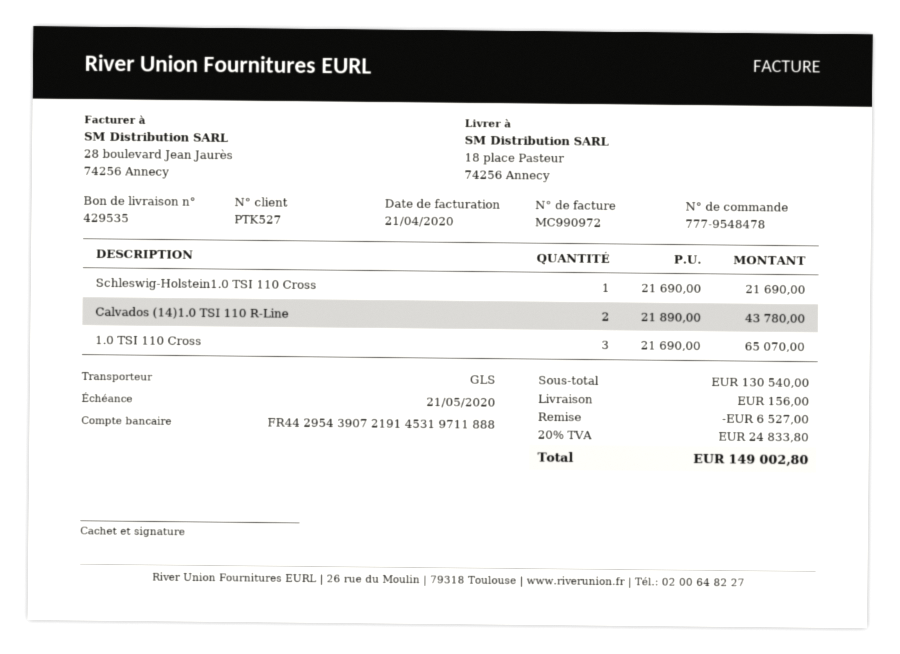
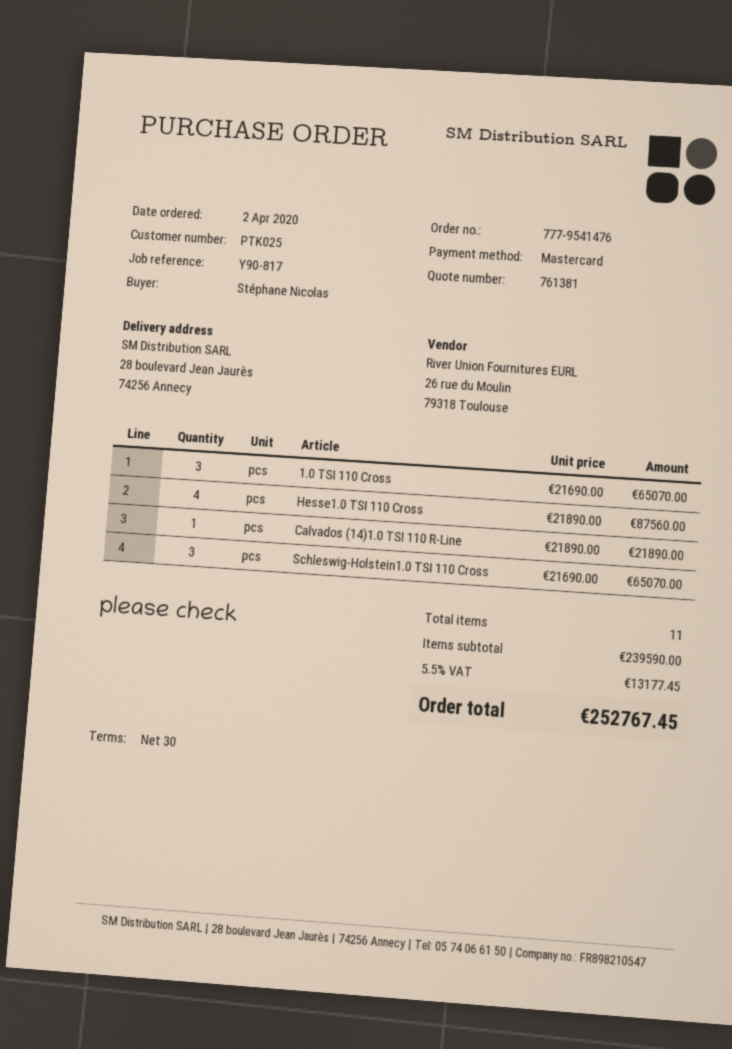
order number: 777-9548478 -> 777-9541476
customer number: PTK527 -> PTK025
ship to: 18 place Pasteur, 74256 Annecy -> 28 boulevard Jean Jaurès, 74256 Annecy
Schleswig-Holstein1.0 TSI 110 Cross: 1 x 21690.00 = 21690.00 -> 3 x 21690.00 = 65070.00
Calvados (14)1.0 TSI 110 R-Line: 2 x 21890.00 = 43780.00 -> 1 x 21890.00 = 21890.00
Hesse1.0 TSI 110 Cross: none -> 4 x 21890.00 = 87560.00
subtotal: 130540.00 -> 239590.00
discount: 6527.00 -> none
shipping: 156.00 -> none
tax: 20% = 24833.80 -> 5.5% = 13177.45
total: 149002.80 -> 252767.45

